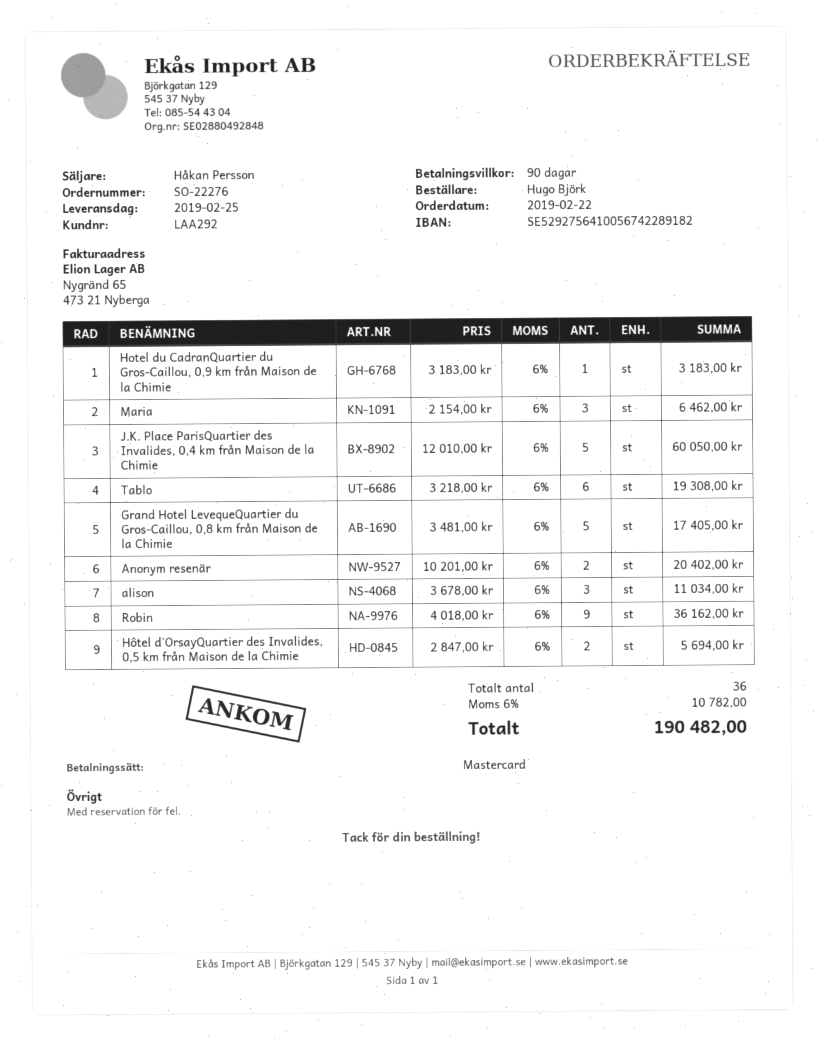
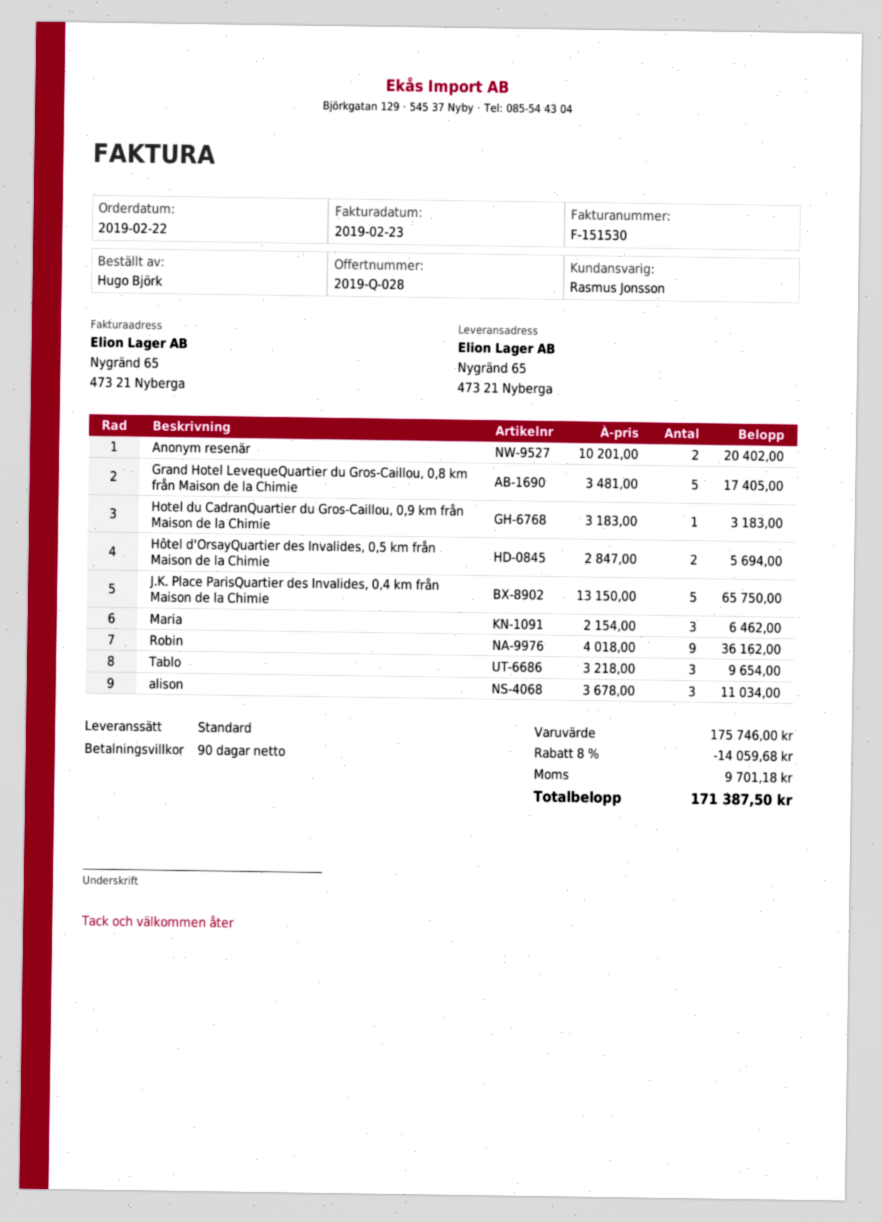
sales rep: Håkan Persson -> Rasmus Jonsson
J.K. Place ParisQuartier des Invalides, 0,4 km från Maison de la Chimie: 5 x 12010.00 = 60050.00 -> 5 x 13150.00 = 65750.00
Tablo: 6 x 3218.00 = 19308.00 -> 3 x 3218.00 = 9654.00
discount: none -> 8% = 14059.68
tax: 10782.00 -> 9701.18
total: 190482.00 -> 171387.50

